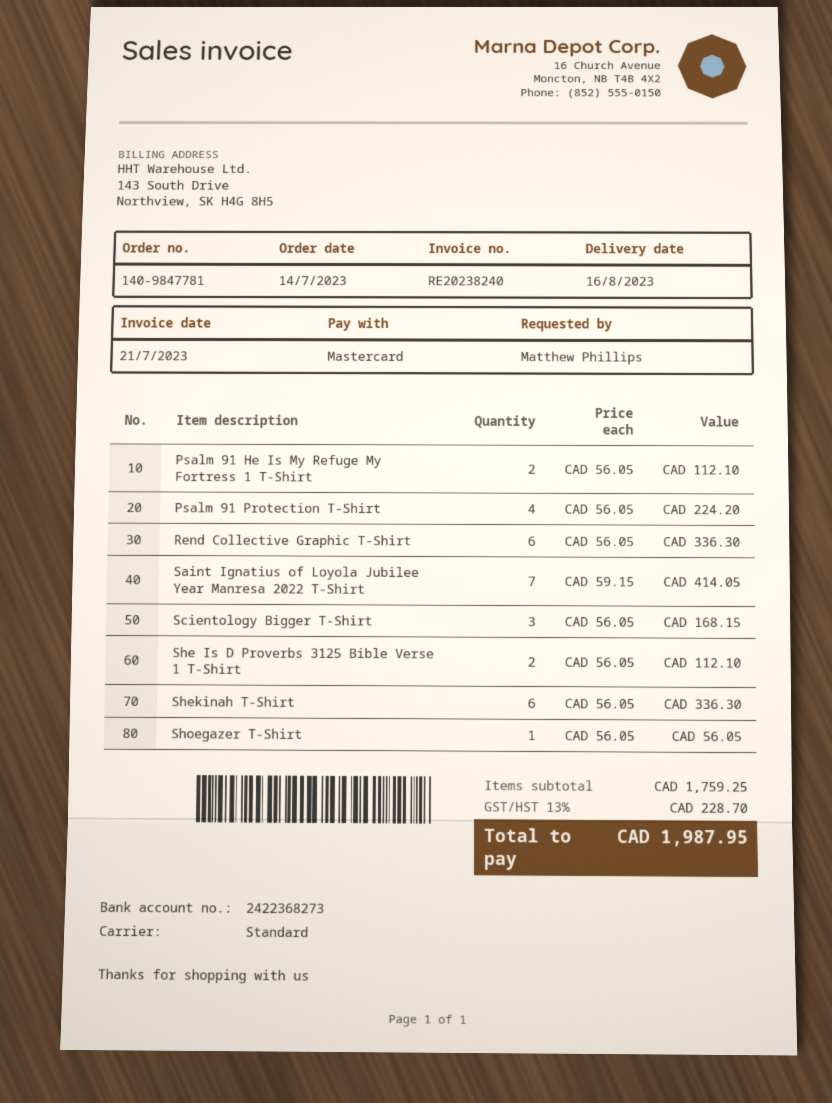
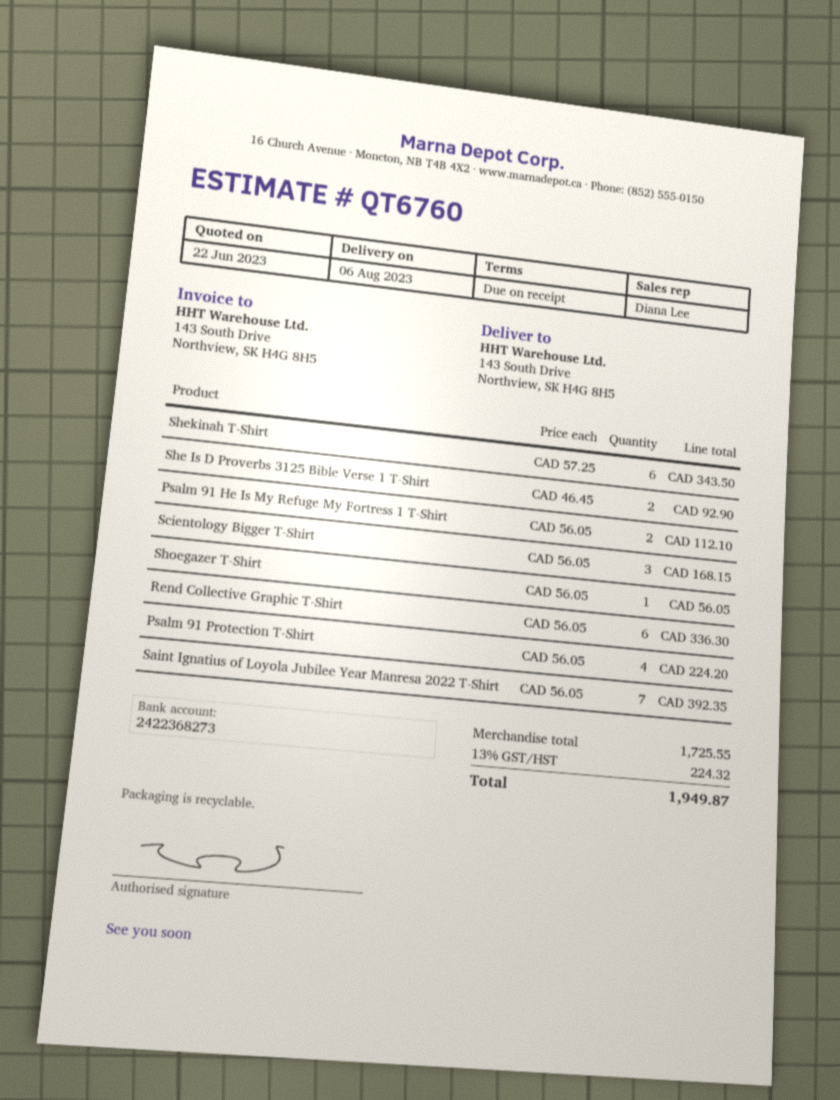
delivery date: 2023-08-16 -> 2023-08-06
Saint Ignatius of Loyola Jubilee Year Manresa 2022 T-Shirt: 7 x 59.15 = 414.05 -> 7 x 56.05 = 392.35
She Is D Proverbs 3125 Bible Verse 1 T-Shirt: 2 x 56.05 = 112.10 -> 2 x 46.45 = 92.90
Shekinah T-Shirt: 6 x 56.05 = 336.30 -> 6 x 57.25 = 343.50
subtotal: 1759.25 -> 1725.55
tax: 13% = 228.70 -> 13% = 224.32
total: 1987.95 -> 1949.87

